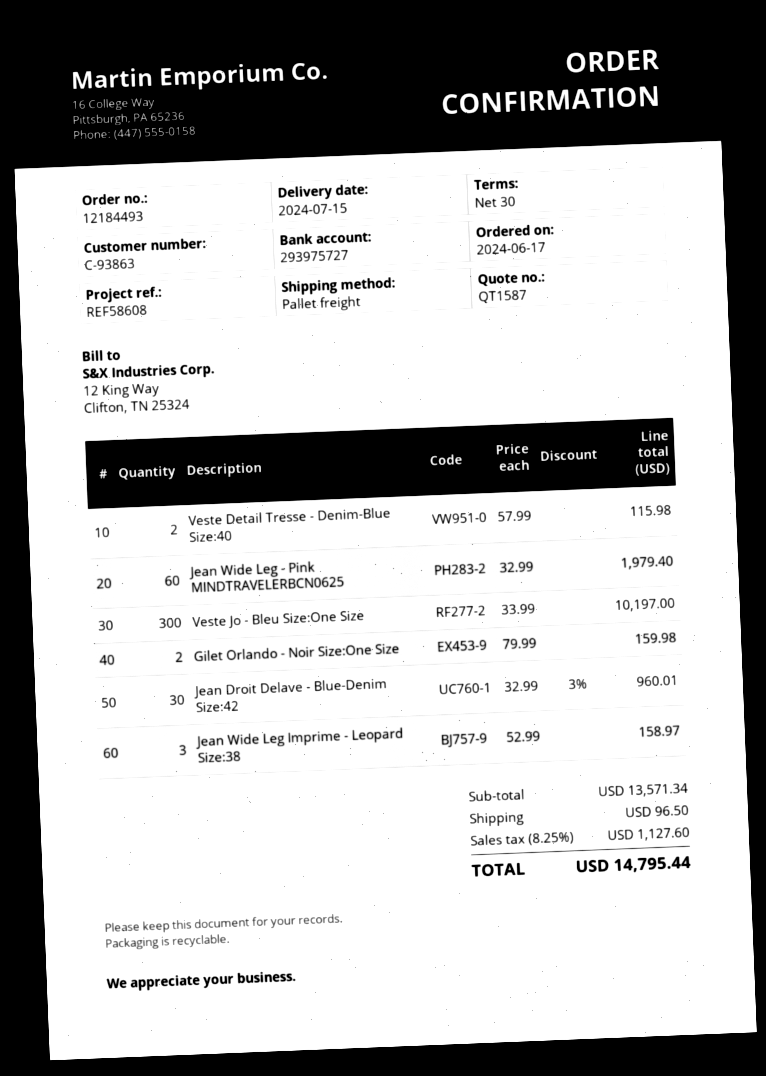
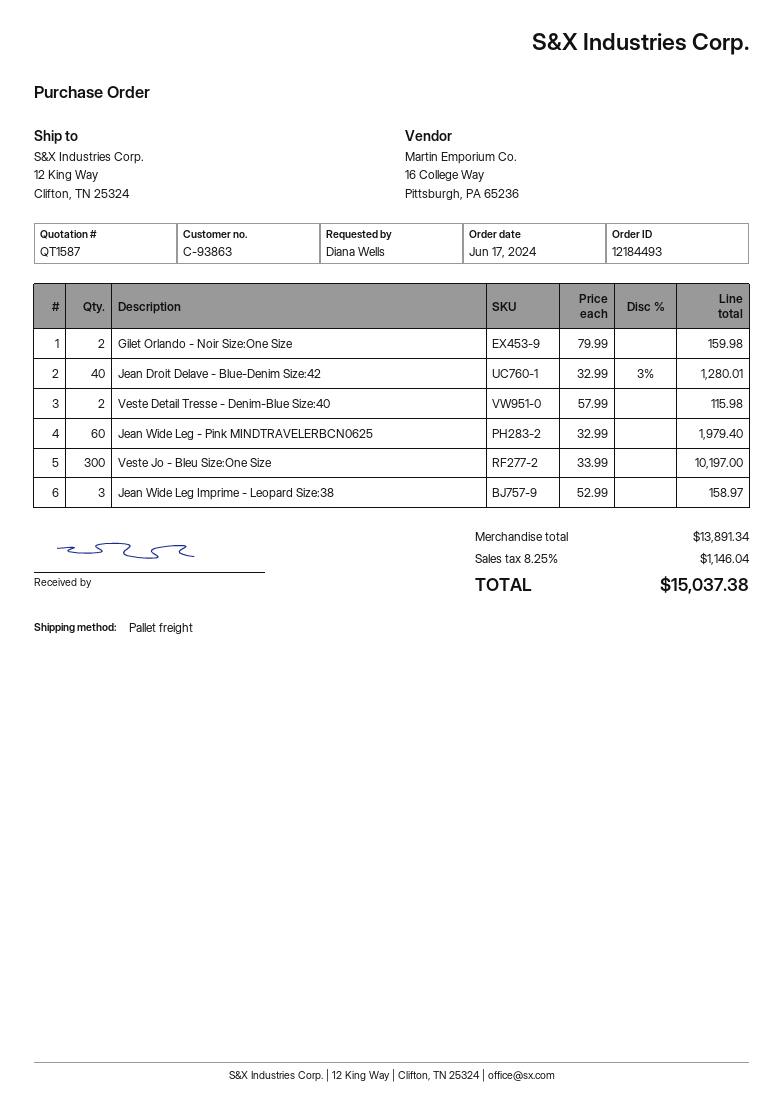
Jean Droit Delave - Blue-Denim Size:42: 30 x 32.99 - 3% = 960.01 -> 40 x 32.99 - 3% = 1280.01
subtotal: 13571.34 -> 13891.34
shipping: 96.50 -> none
tax: 8.25% = 1127.60 -> 8.25% = 1146.04
total: 14795.44 -> 15037.38

